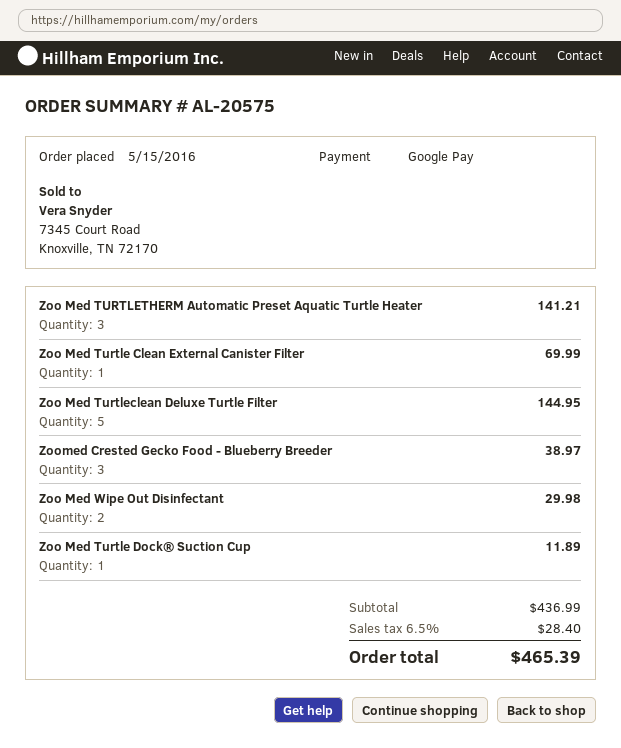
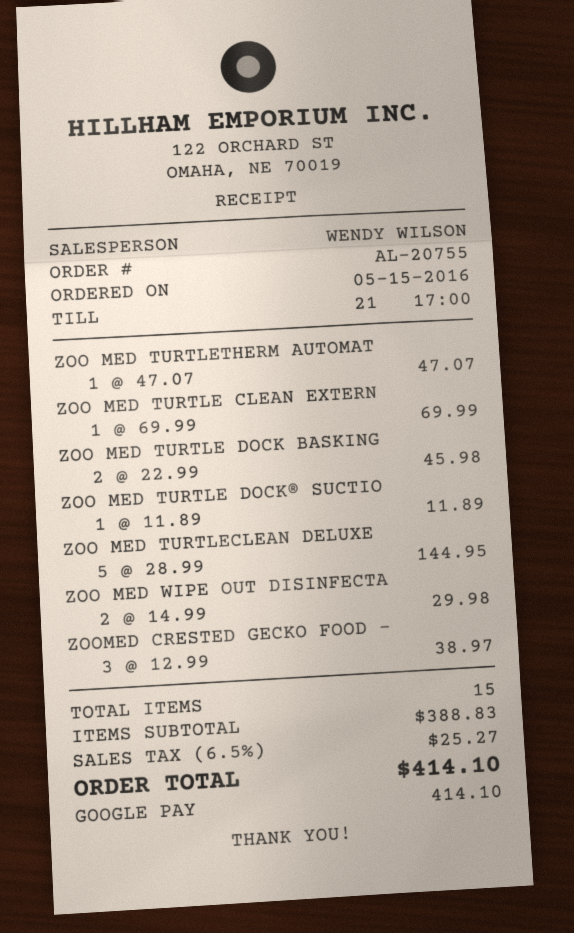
order number: AL-20575 -> AL-20755
Zoo Med TURTLETHERM Automatic Preset Aquatic Turtle Heater: 3 for 141.21 -> 1 for 47.07
ZOO MED TURTLE DOCK BASKING: none -> 2 for 45.98
subtotal: 436.99 -> 388.83
tax: 6.5% = 28.40 -> 6.5% = 25.27
total: 465.39 -> 414.10

